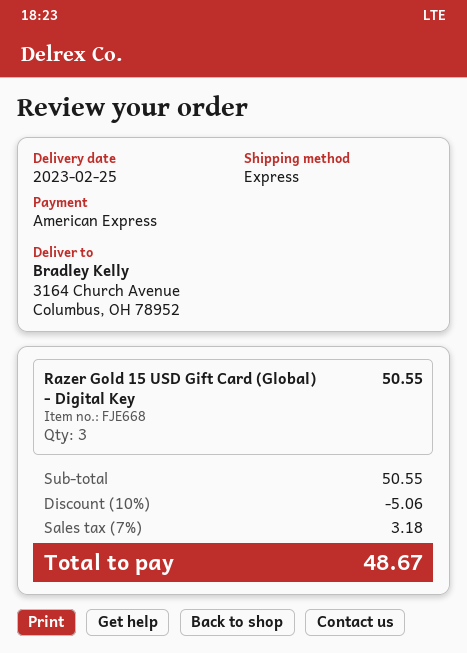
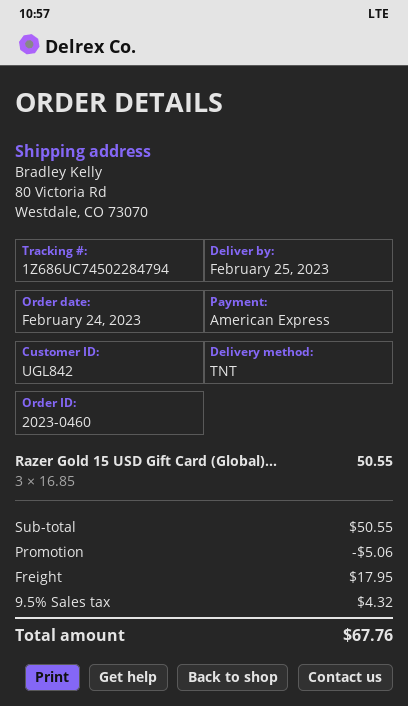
shipping method: express -> TNT
ship to: 3164 Church Avenue, Columbus, OH 78952 -> 80 Victoria Rd, Westdale, CO 73070
shipping: none -> 17.95
tax: 7% = 3.18 -> 9.5% = 4.32
total: 48.67 -> 67.76

